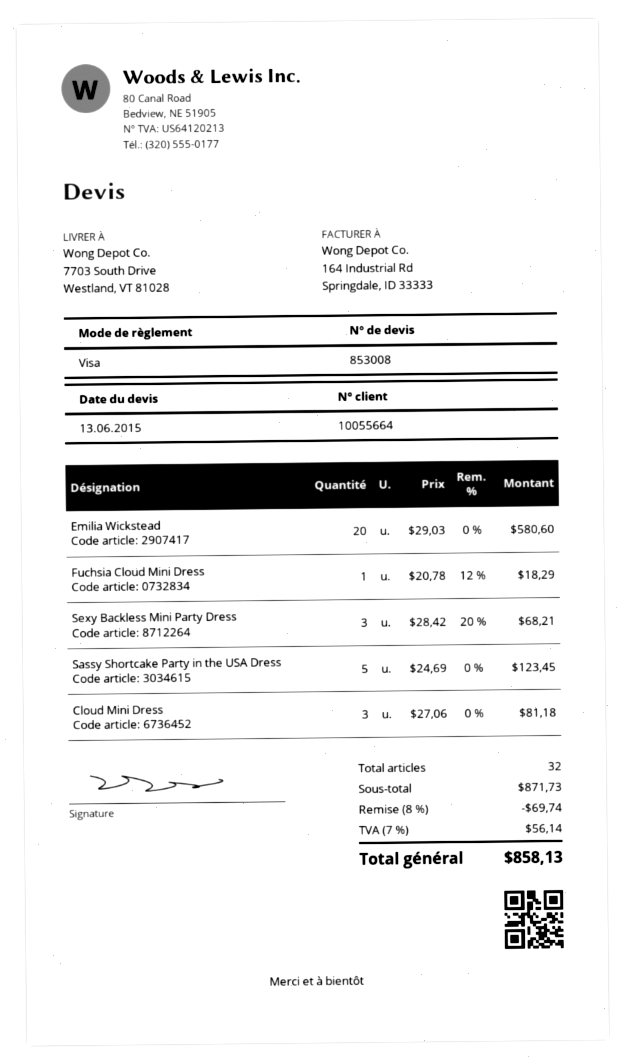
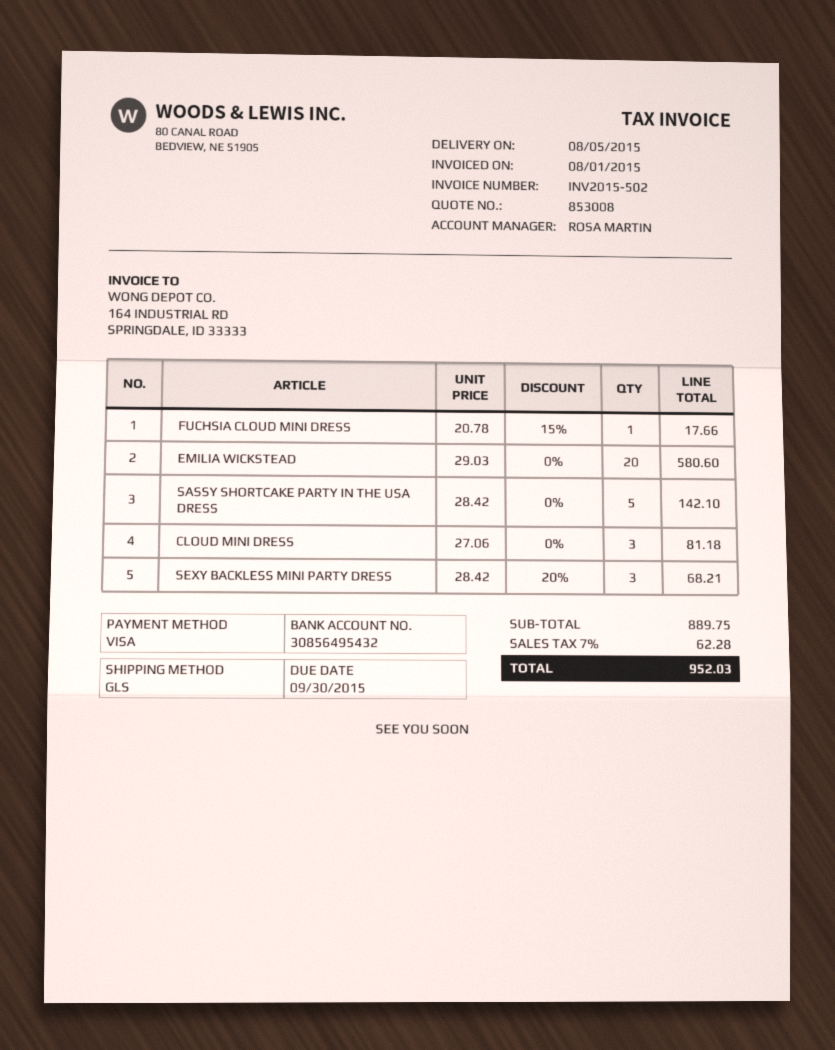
Fuchsia Cloud Mini Dress: 1 x 20.78 - 12% = 18.29 -> 1 x 20.78 - 15% = 17.66
Sassy Shortcake Party in the USA Dress: 5 x 24.69 = 123.45 -> 5 x 28.42 = 142.10
subtotal: 871.73 -> 889.75
discount: 8% = 69.74 -> none
tax: 7% = 56.14 -> 7% = 62.28
total: 858.13 -> 952.03

